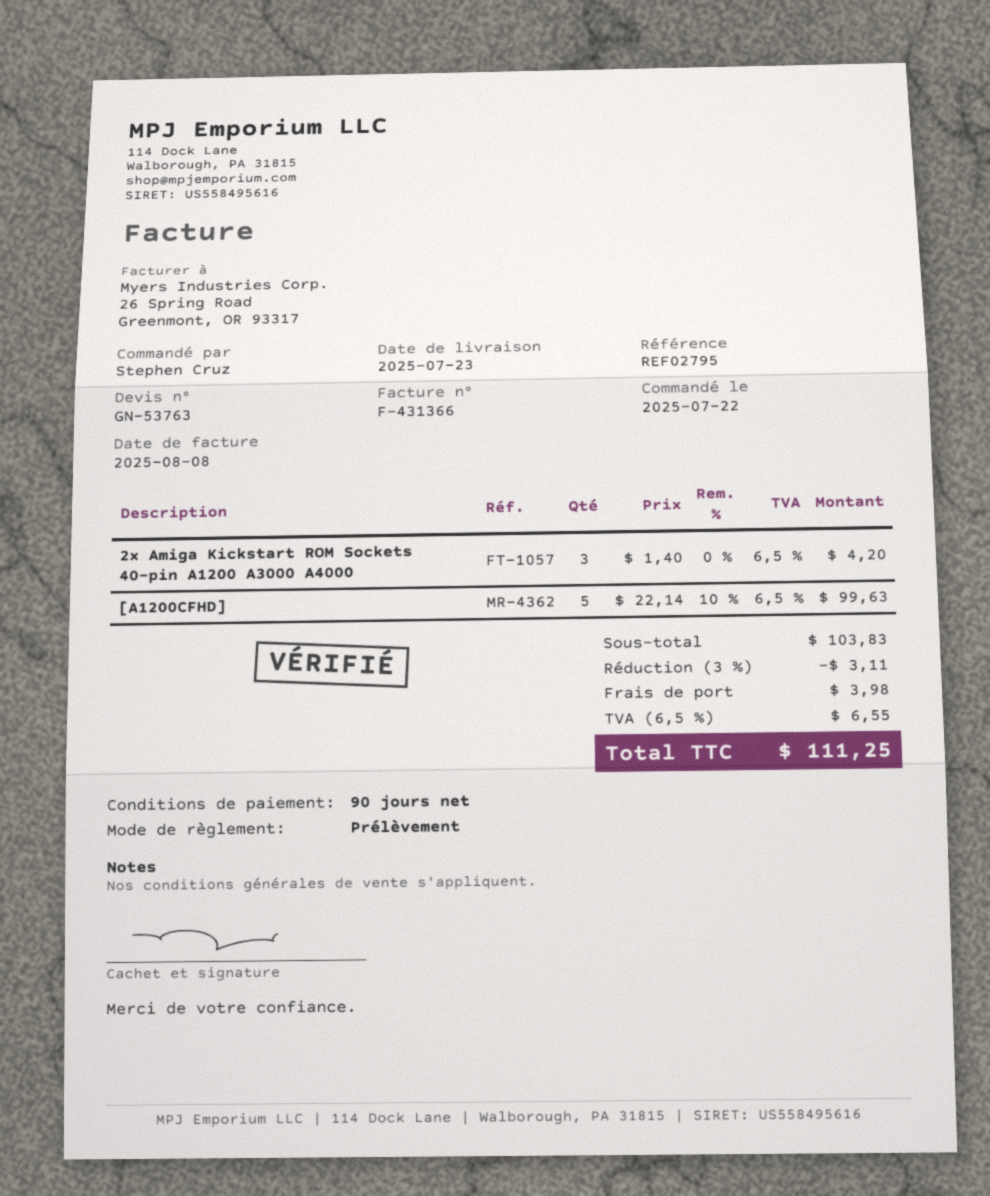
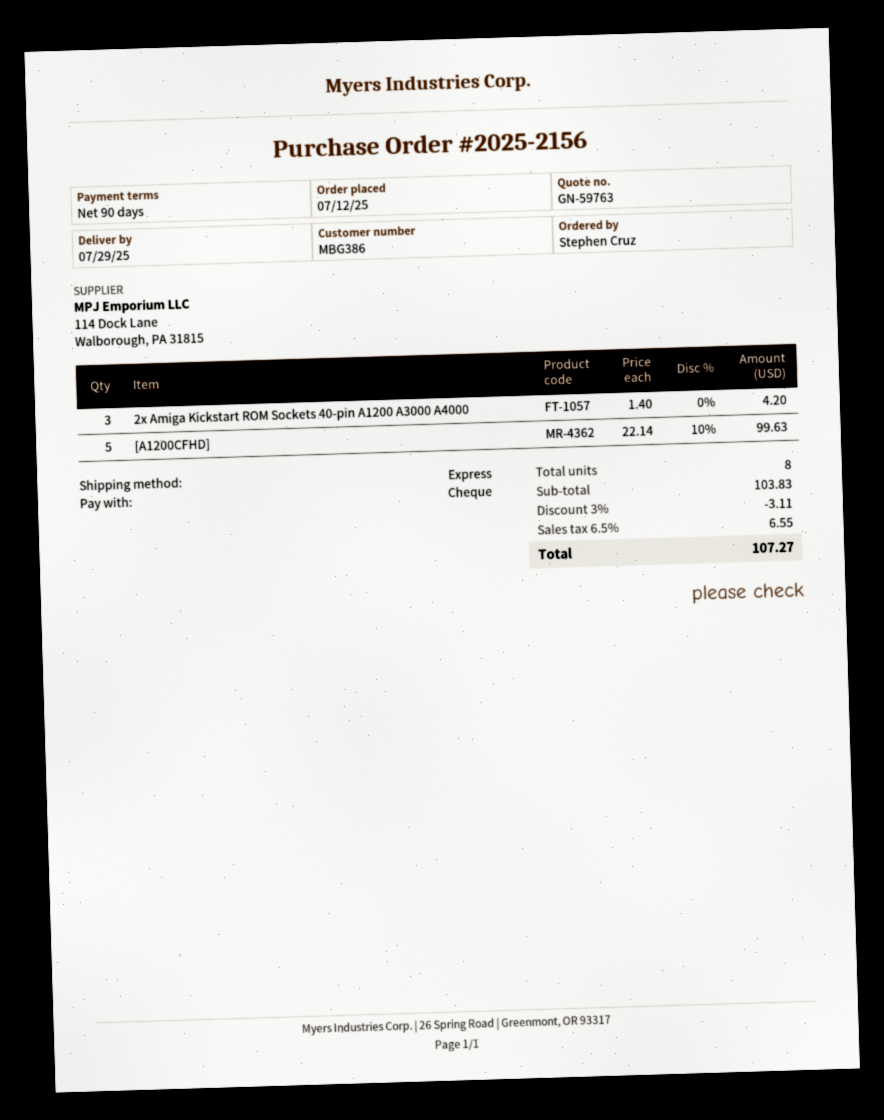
quote number: GN-53763 -> GN-59763
order date: 2025-07-22 -> 2025-07-12
delivery date: 2025-07-23 -> 2025-07-29
payment method: direct debit -> cheque
shipping: 3.98 -> none
total: 111.25 -> 107.27

